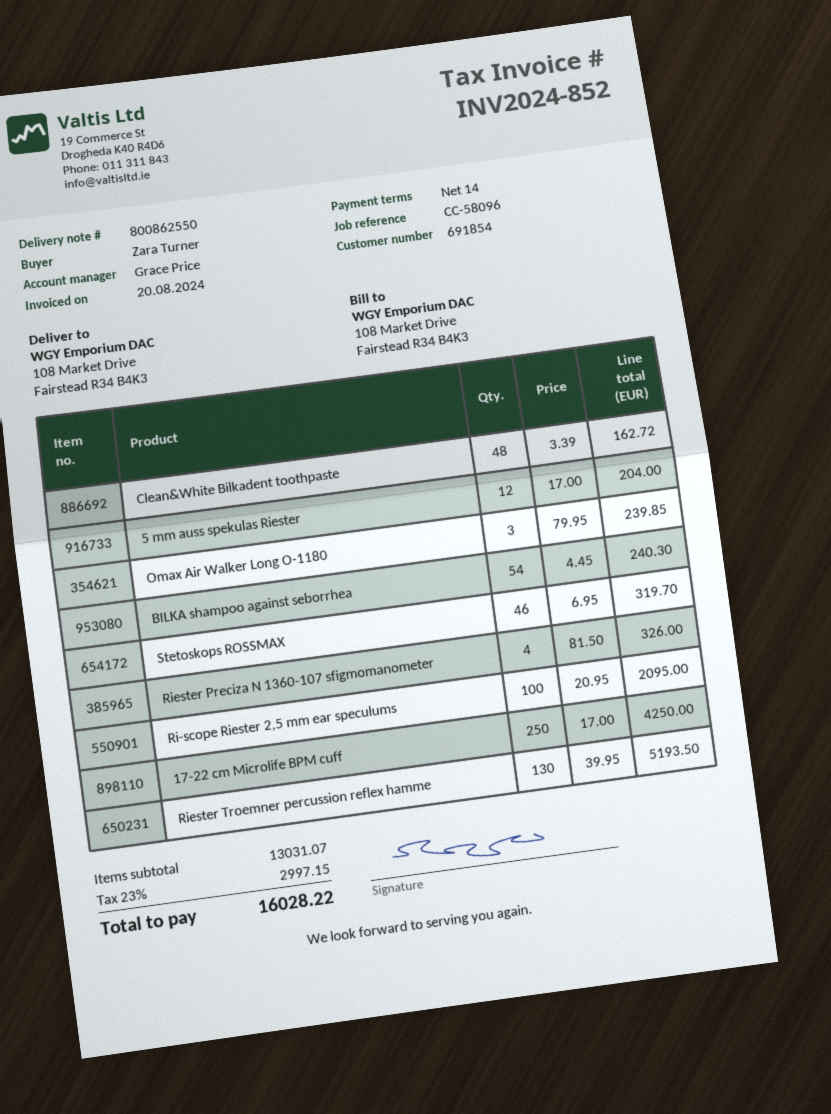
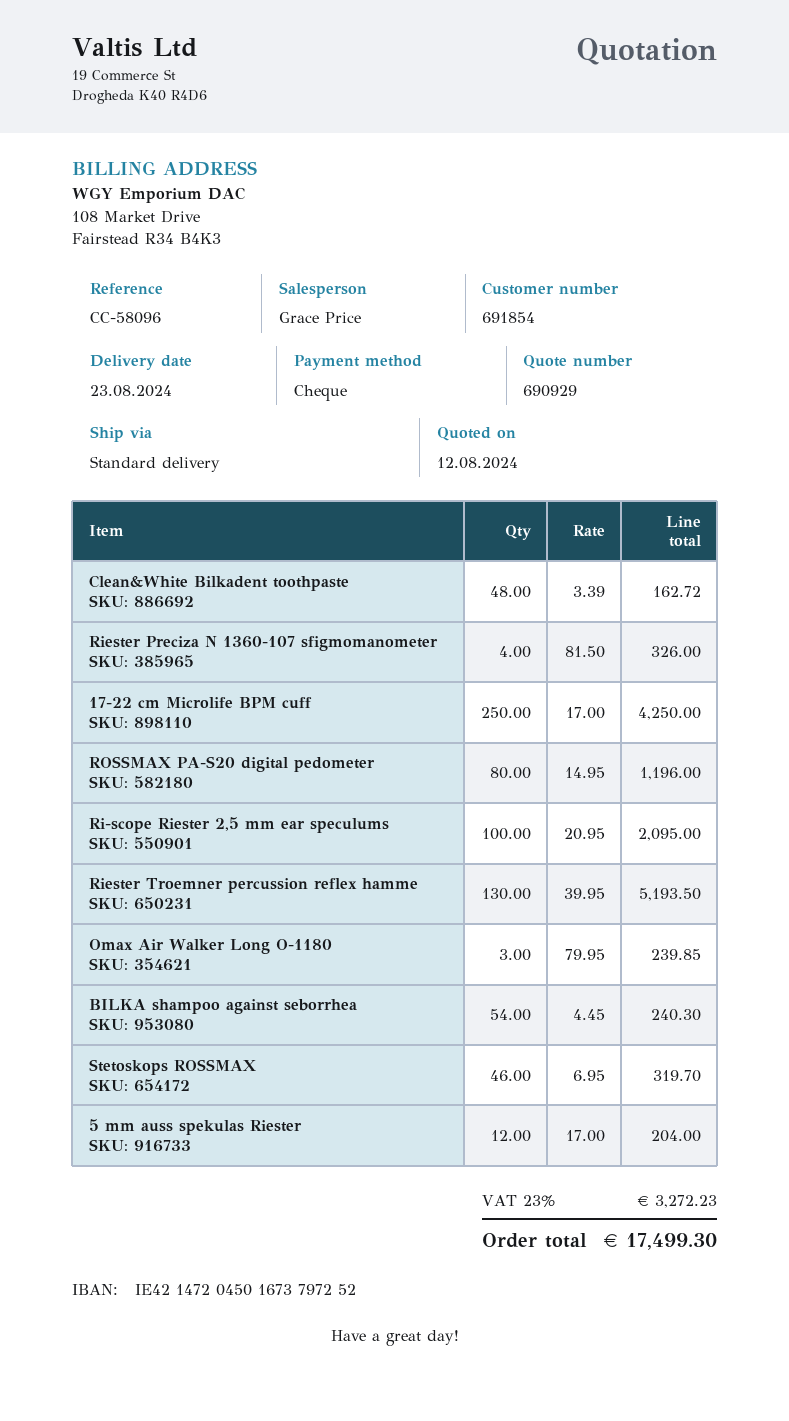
ROSSMAX PA-S20 digital pedometer: none -> 80 x 14.95 = 1196.00
tax: 23% = 2997.15 -> 23% = 3272.23
total: 16028.22 -> 17499.30

